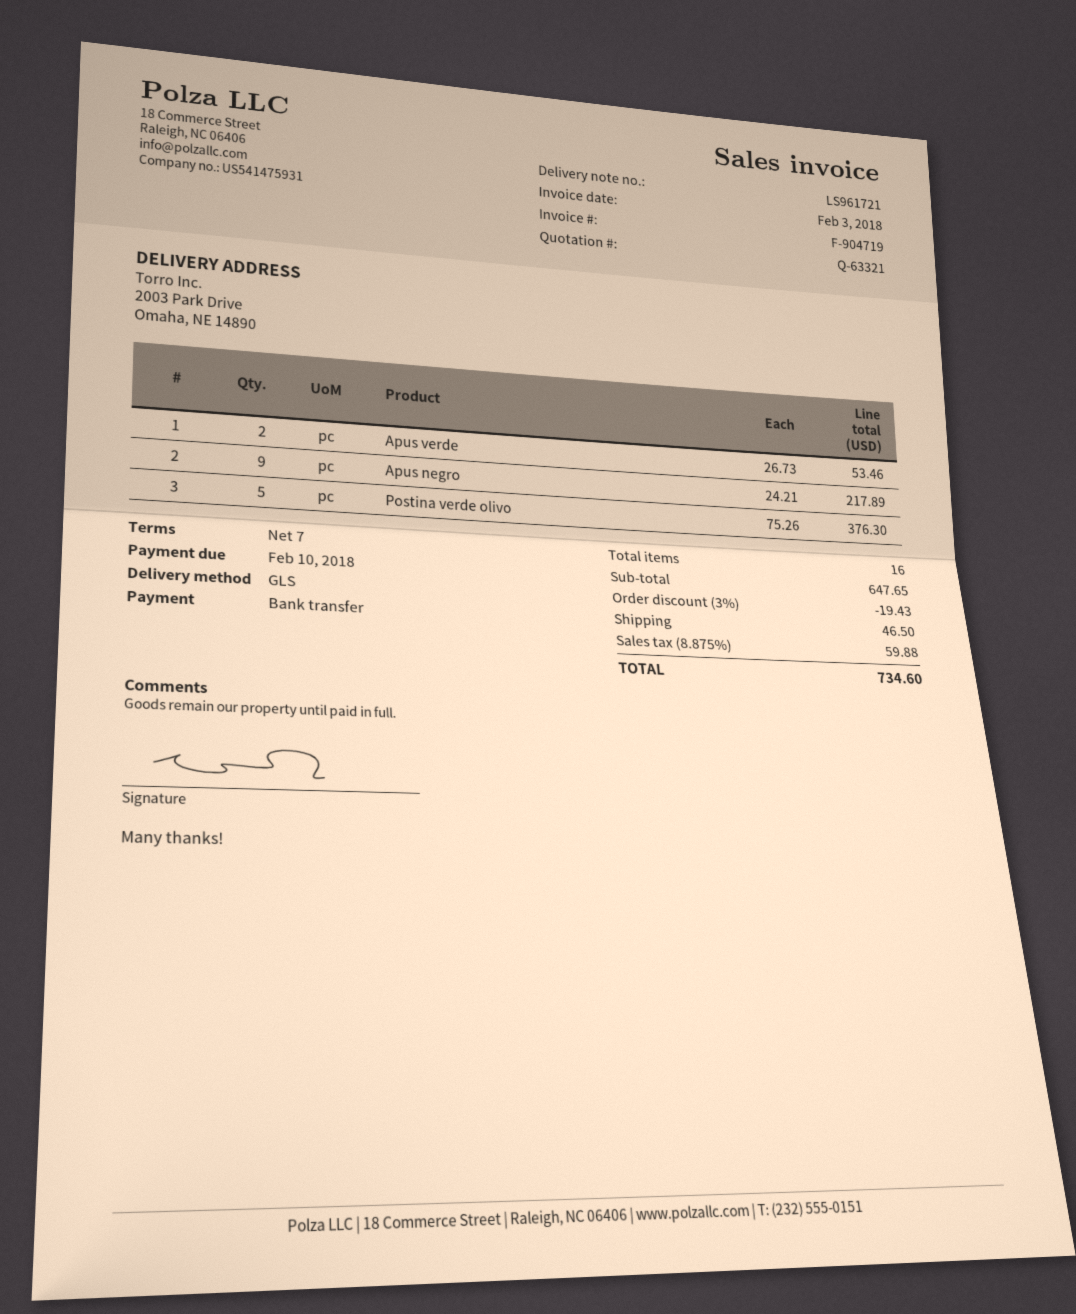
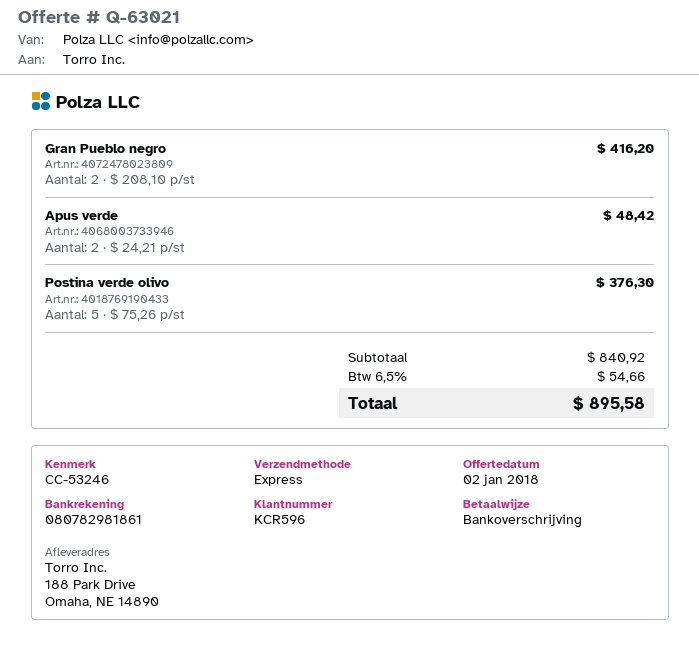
quote number: Q-63321 -> Q-63021
shipping method: GLS -> express
ship to: 2003 Park Drive, Omaha, NE 14890 -> 188 Park Drive, Omaha, NE 14890
Apus verde: 2 x 26.73 = 53.46 -> 2 x 24.21 = 48.42
Apus negro: 9 x 24.21 = 217.89 -> none
Gran Pueblo negro: none -> 2 x 208.10 = 416.20
subtotal: 647.65 -> 840.92
discount: 3% = 19.43 -> none
shipping: 46.50 -> none
tax: 8.875% = 59.88 -> 6.5% = 54.66
total: 734.60 -> 895.58

